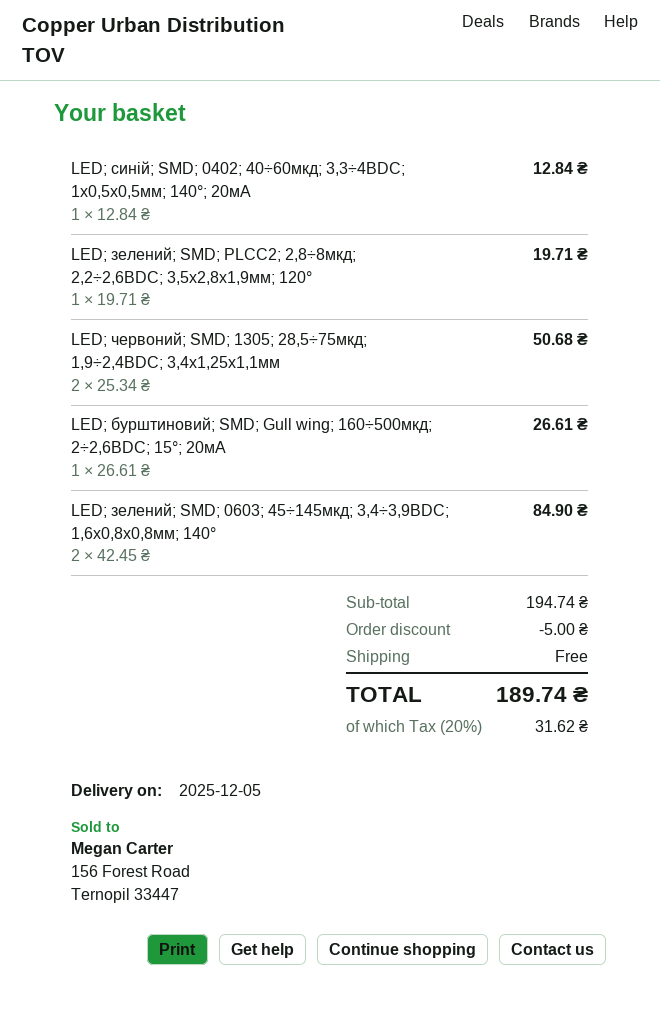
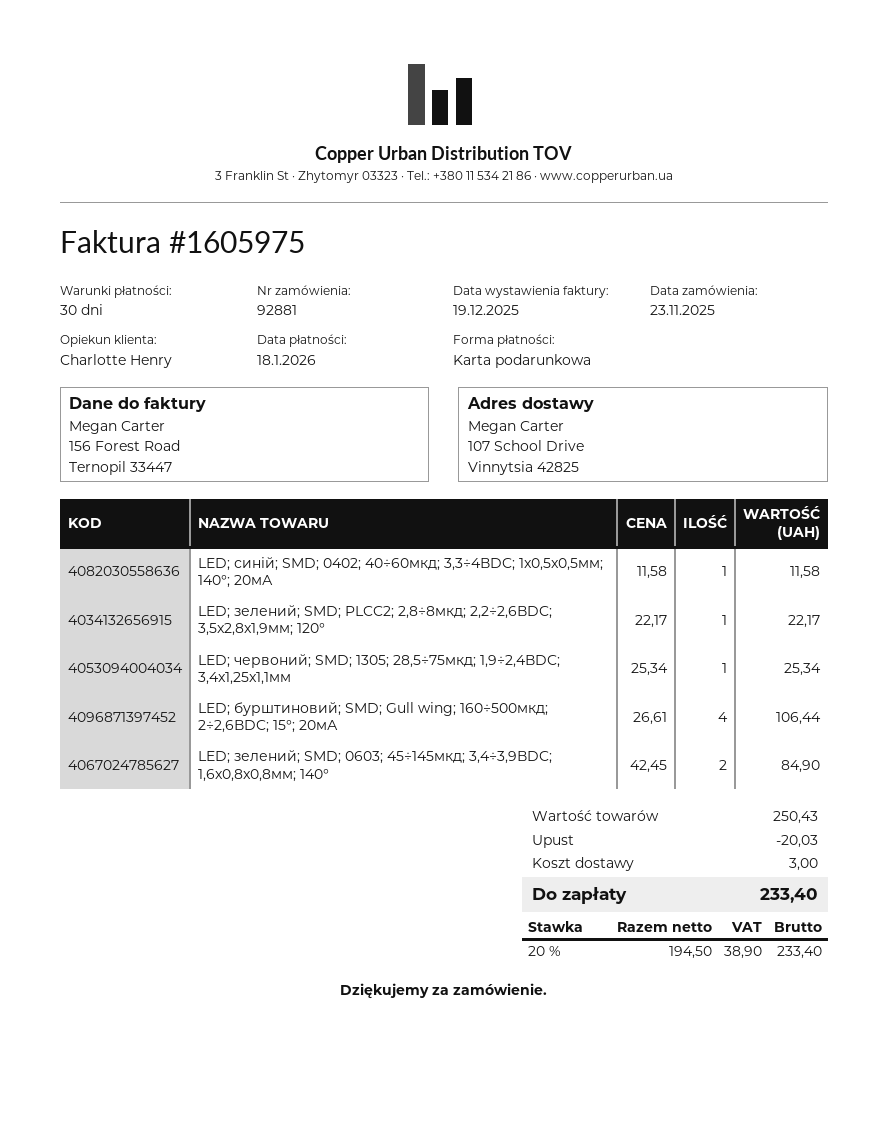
LED; синій; SMD; 0402; 40÷60мкд; 3,3÷4ВDC; 1x0,5x0,5мм; 140°; 20мА: 1 x 12.84 = 12.84 -> 1 x 11.58 = 11.58
LED; зелений; SMD; PLCC2; 2,8÷8мкд; 2,2÷2,6ВDC; 3,5x2,8x1,9мм; 120°: 1 x 19.71 = 19.71 -> 1 x 22.17 = 22.17
LED; червоний; SMD; 1305; 28,5÷75мкд; 1,9÷2,4ВDC; 3,4x1,25x1,1мм: 2 x 25.34 = 50.68 -> 1 x 25.34 = 25.34
LED; бурштиновий; SMD; Gull wing; 160÷500мкд; 2÷2,6ВDC; 15°; 20мА: 1 x 26.61 = 26.61 -> 4 x 26.61 = 106.44
subtotal: 194.74 -> 250.43
discount: 5.00 -> 20.03
shipping: 0.00 -> 3.00
tax: 20% = 31.62 -> 20% = 38.90
total: 189.74 -> 233.40

